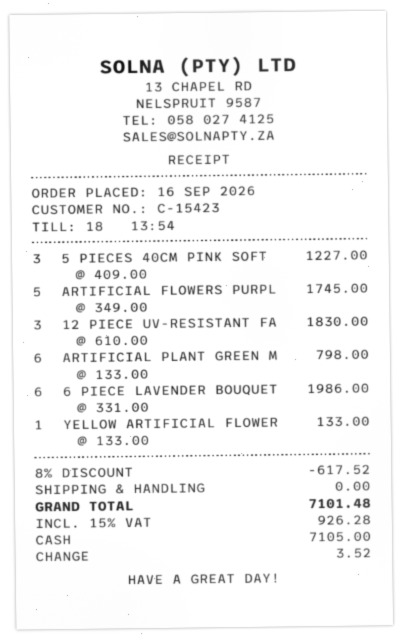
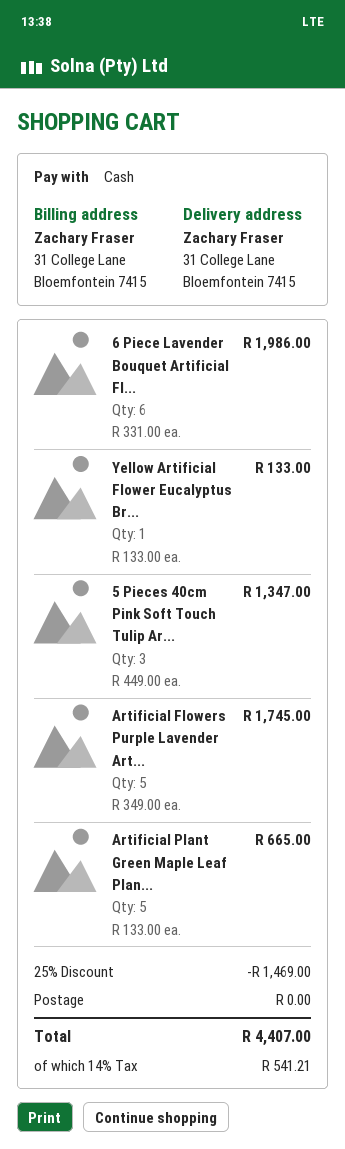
5 PIECES 40CM PINK SOFT: 3 x 409.00 = 1227.00 -> 3 x 449.00 = 1347.00
12 PIECE UV-RESISTANT FA: 3 x 610.00 = 1830.00 -> none
ARTIFICIAL PLANT GREEN M: 6 x 133.00 = 798.00 -> 5 x 133.00 = 665.00
discount: 8% = 617.52 -> 25% = 1469.00
tax: 15% = 926.28 -> 14% = 541.21
total: 7101.48 -> 4407.00

